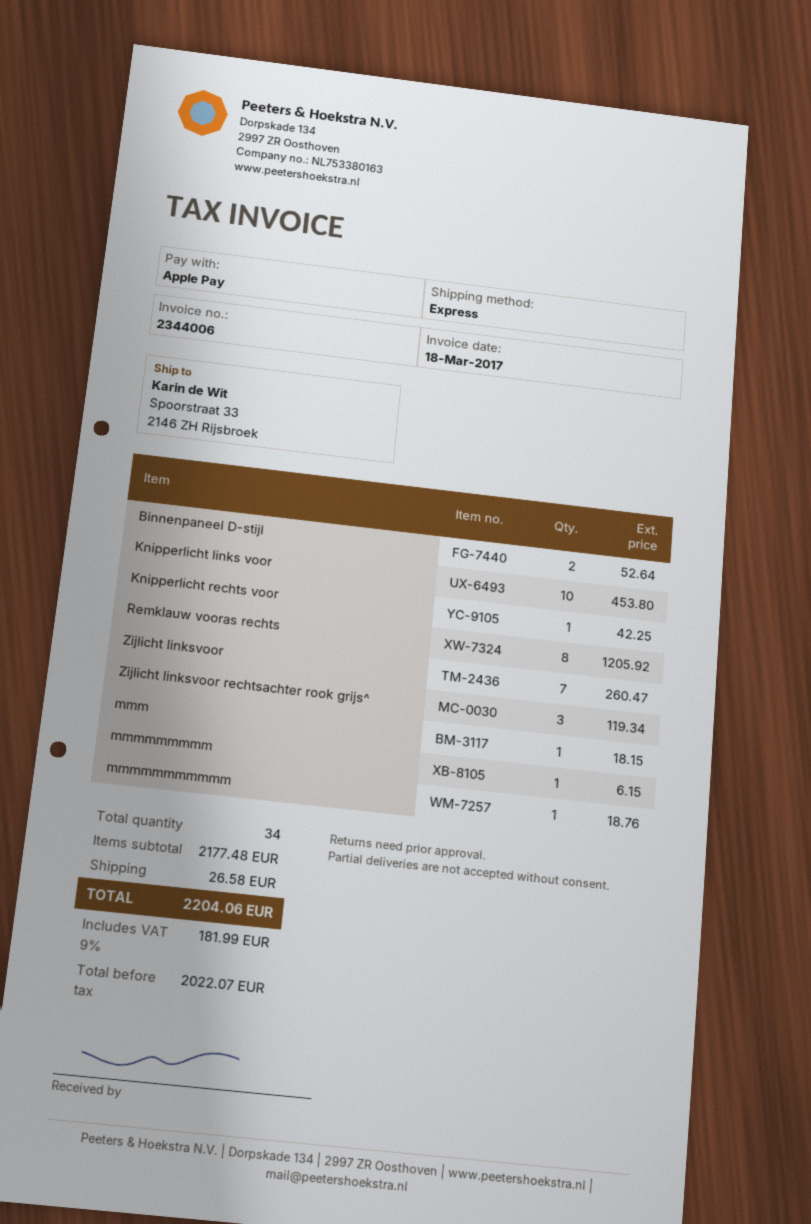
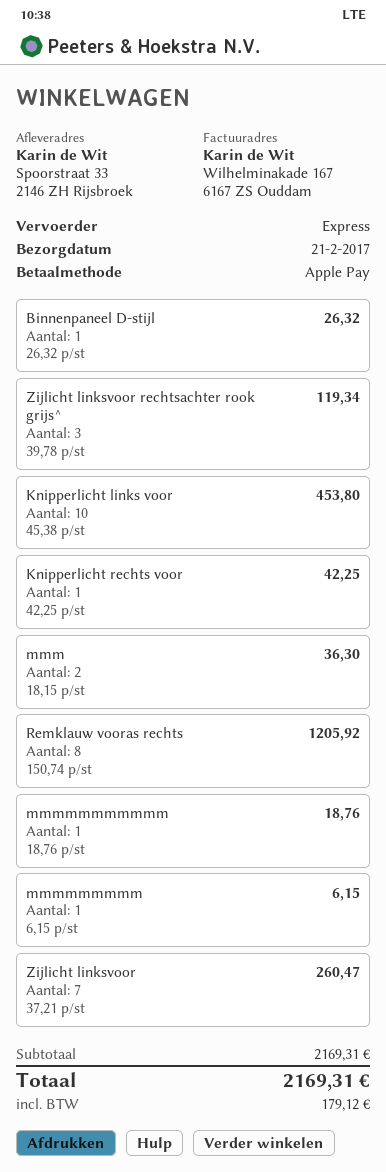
Binnenpaneel D-stijl: 2 for 52.64 -> 1 for 26.32
mmm: 1 for 18.15 -> 2 for 36.30
subtotal: 2177.48 -> 2169.31
shipping: 26.58 -> none
tax: 181.99 -> 179.12
total: 2204.06 -> 2169.31

